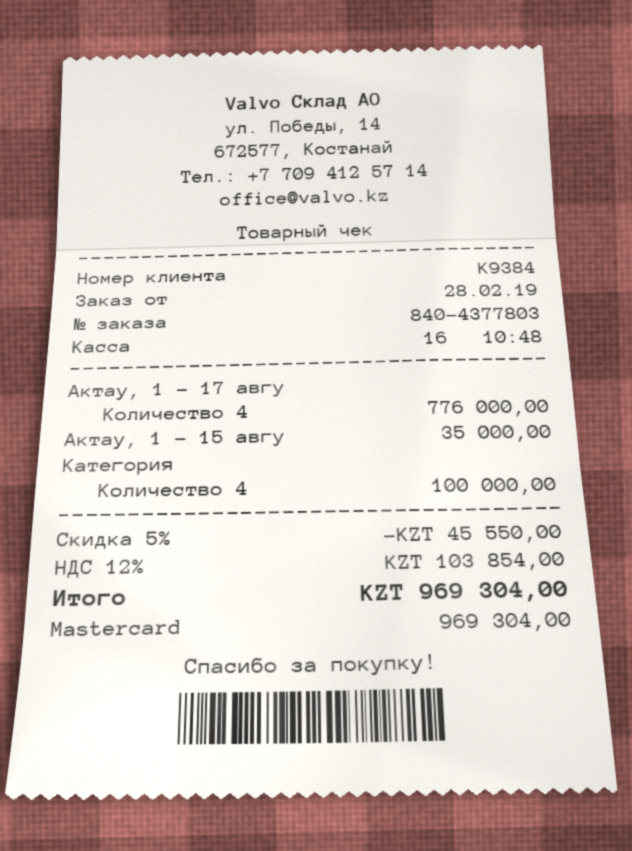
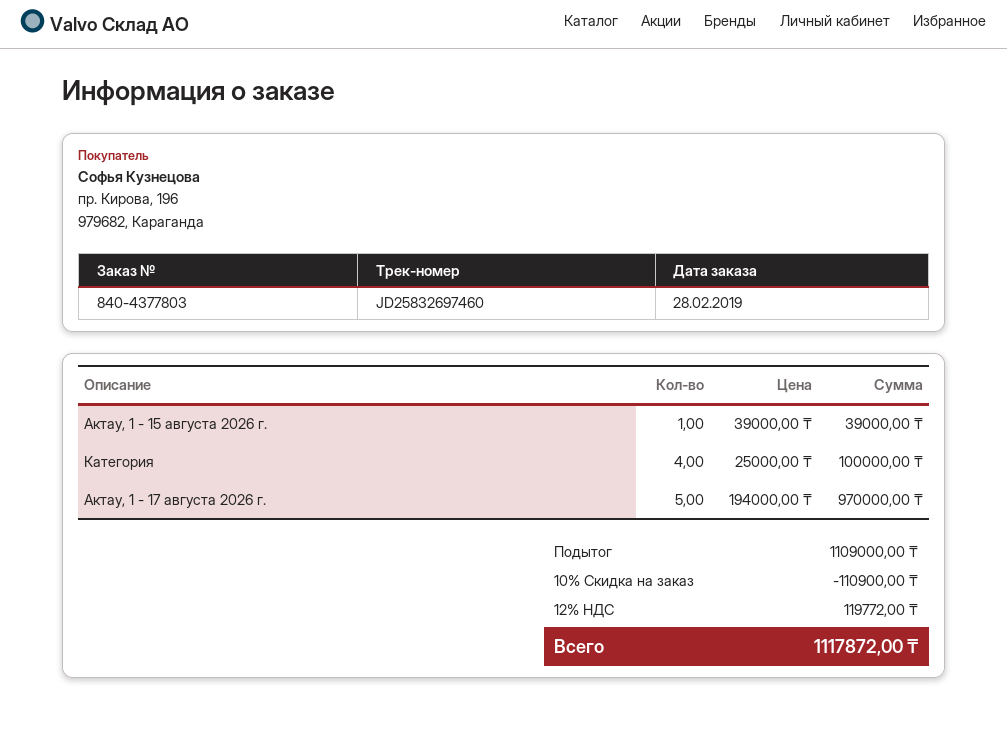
Актау, 1 - 17 авгу: 4 for 776000.00 -> 5 for 970000.00
Актау, 1 - 15 авгу: 1 for 35000.00 -> 1 for 39000.00
discount: 5% = 45550.00 -> 10% = 110900.00
tax: 12% = 103854.00 -> 12% = 119772.00
total: 969304.00 -> 1117872.00

